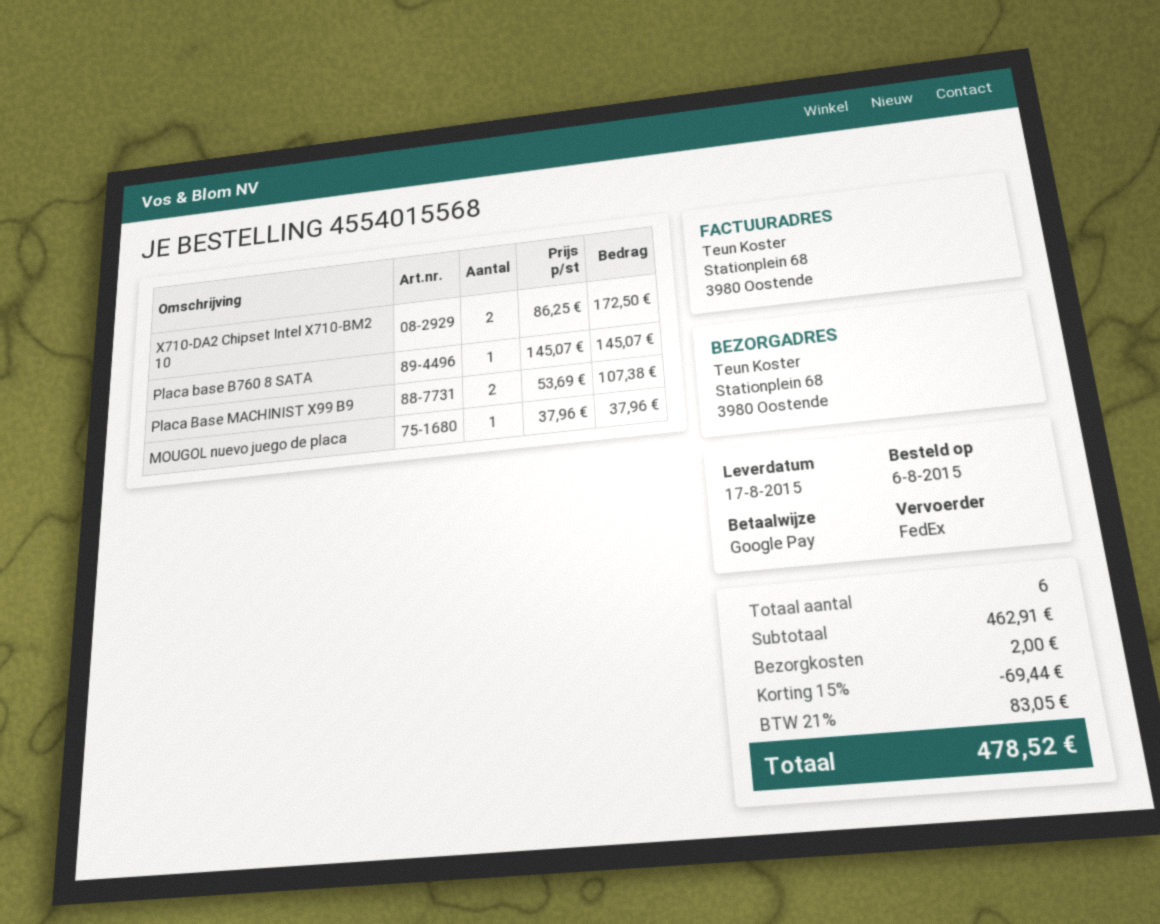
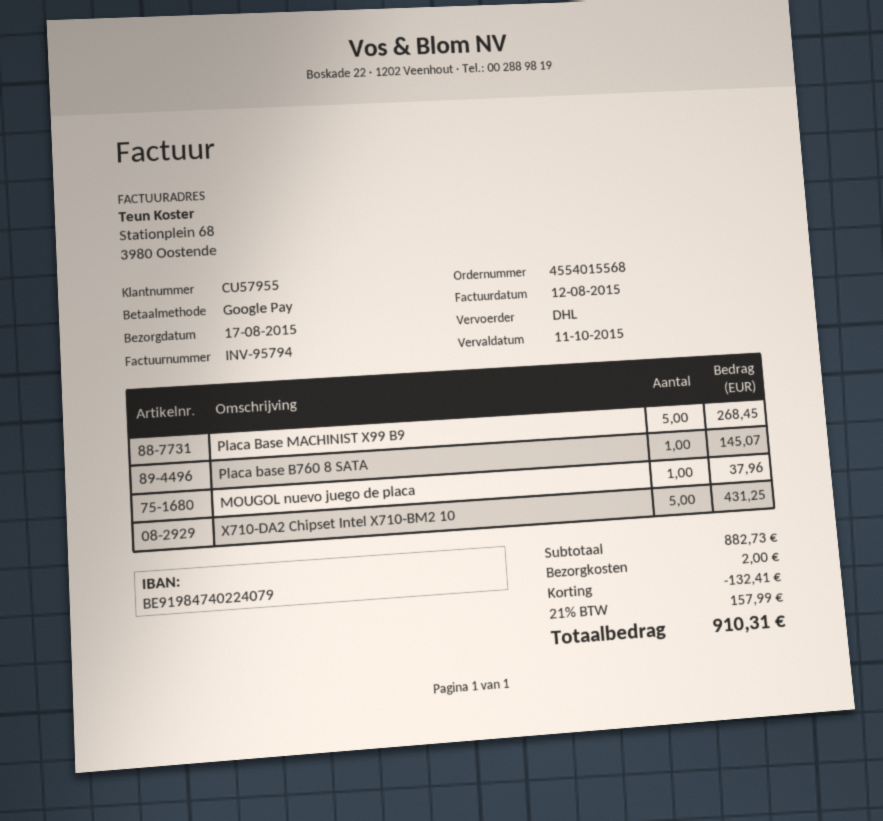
shipping method: FedEx -> DHL
X710-DA2 Chipset Intel X710-BM2 10: 2 for 172.50 -> 5 for 431.25
Placa Base MACHINIST X99 B9: 2 for 107.38 -> 5 for 268.45
subtotal: 462.91 -> 882.73
discount: 69.44 -> 132.41
tax: 21% = 83.05 -> 21% = 157.99
total: 478.52 -> 910.31

